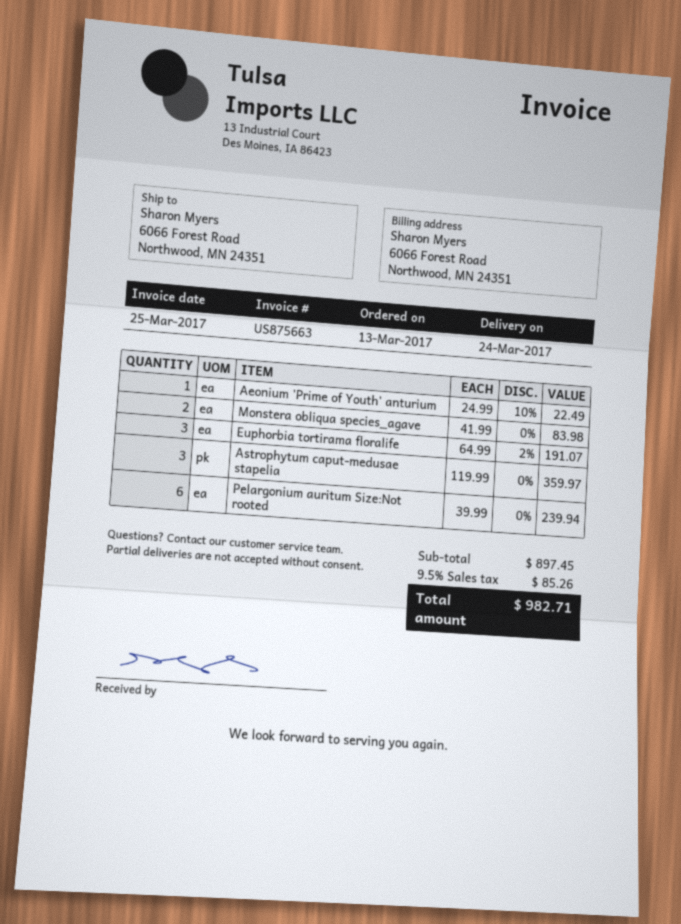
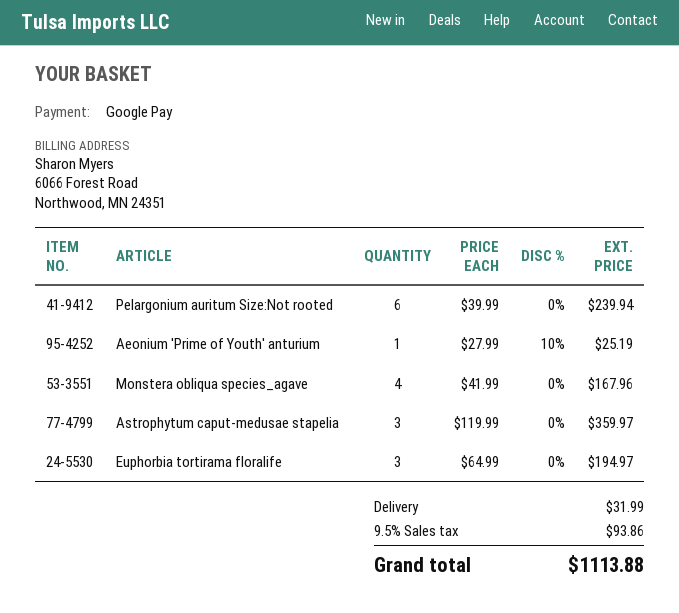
Aeonium 'Prime of Youth' anturium: 1 x 24.99 - 10% = 22.49 -> 1 x 27.99 - 10% = 25.19
Monstera obliqua species_agave: 2 x 41.99 = 83.98 -> 4 x 41.99 = 167.96
Euphorbia tortirama floralife: 3 x 64.99 - 2% = 191.07 -> 3 x 64.99 = 194.97
shipping: none -> 31.99
tax: 9.5% = 85.26 -> 9.5% = 93.86
total: 982.71 -> 1113.88

